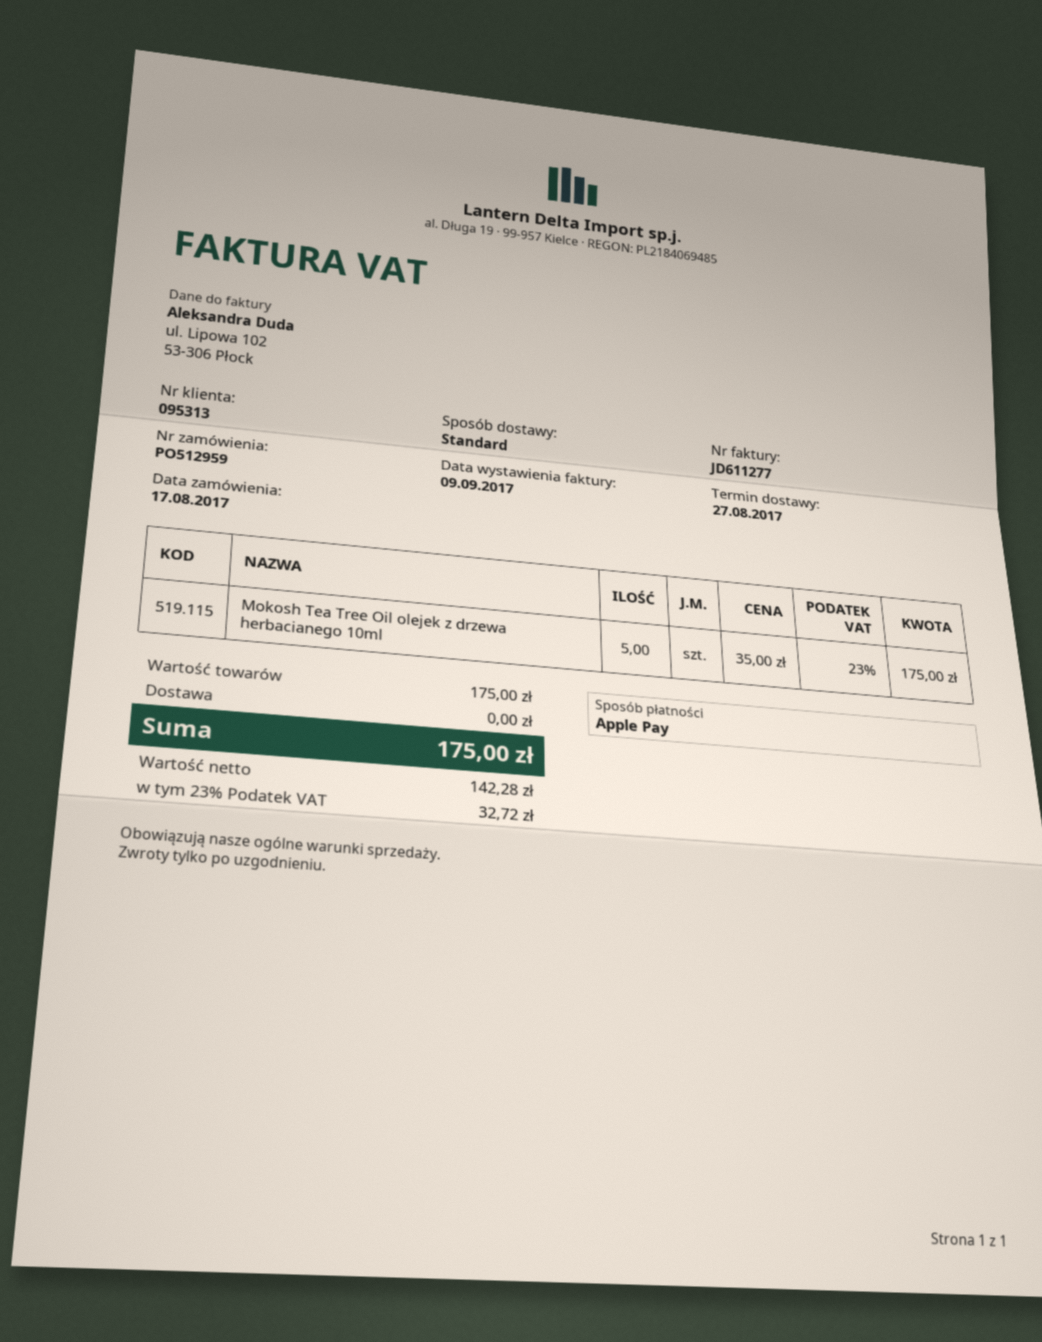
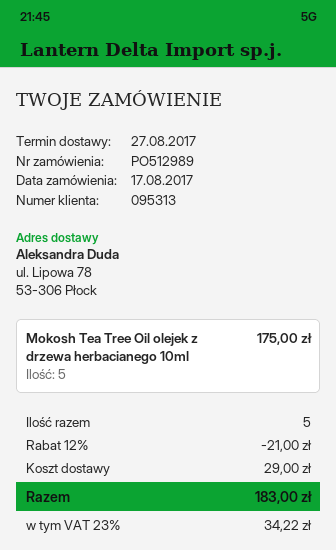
order number: PO512959 -> PO512989
discount: none -> 12% = 21.00
shipping: 0.00 -> 29.00
tax: 23% = 32.72 -> 23% = 34.22
total: 175.00 -> 183.00

